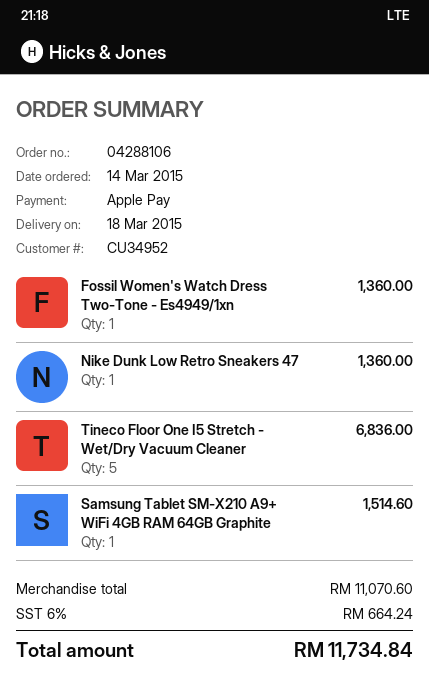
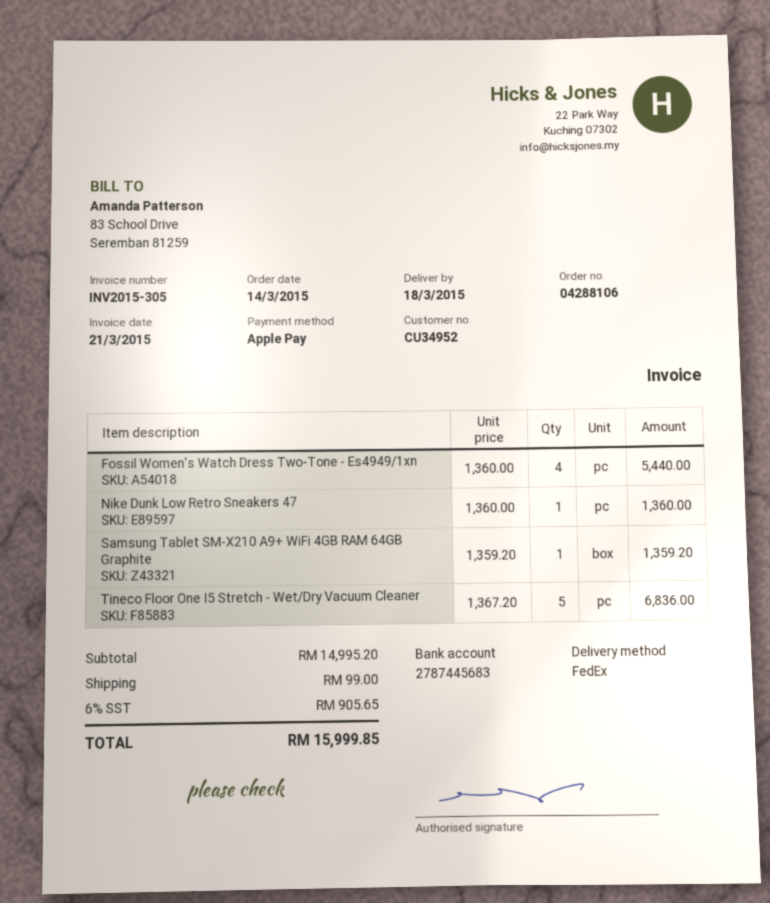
Fossil Women's Watch Dress Two-Tone - Es4949/1xn: 1 for 1360.00 -> 4 for 5440.00
Samsung Tablet SM-X210 A9+ WiFi 4GB RAM 64GB Graphite: 1 for 1514.60 -> 1 for 1359.20
subtotal: 11070.60 -> 14995.20
shipping: none -> 99.00
tax: 6% = 664.24 -> 6% = 905.65
total: 11734.84 -> 15999.85

